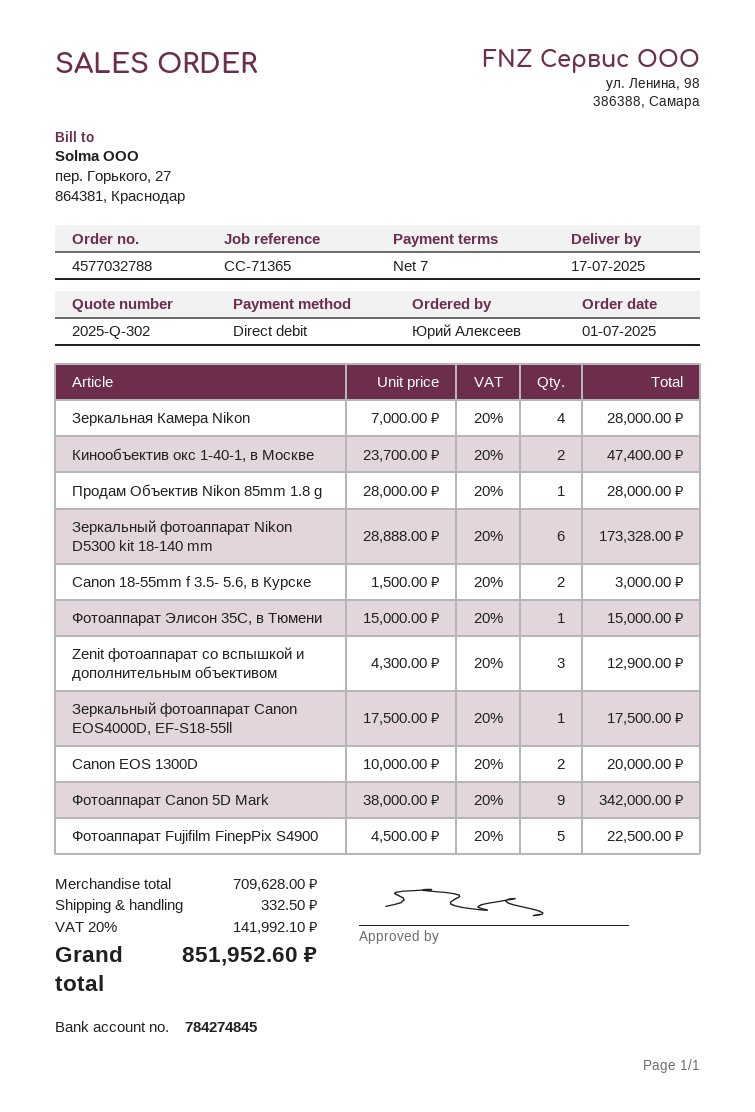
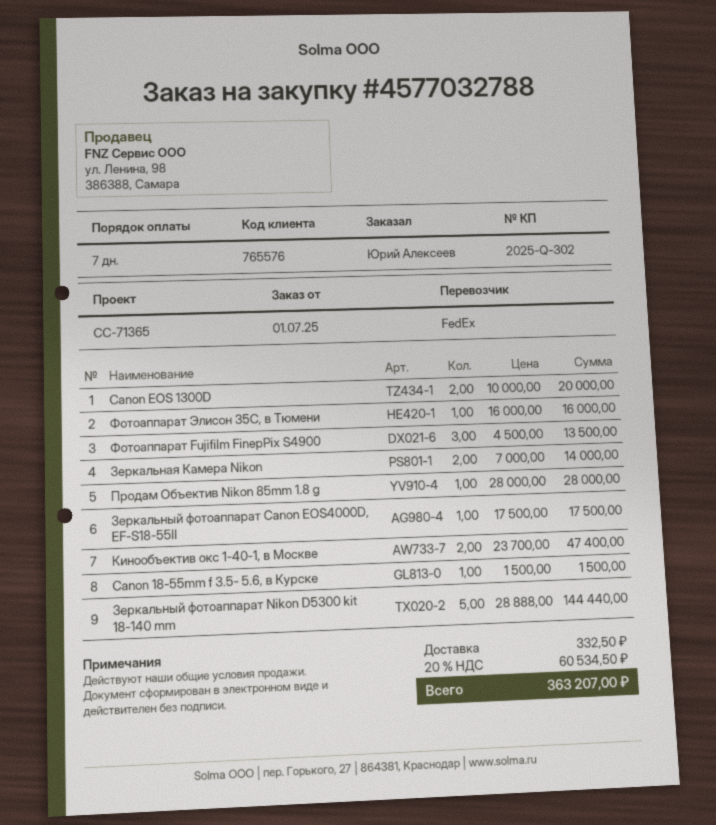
Зеркальная Камера Nikon: 4 x 7000.00 = 28000.00 -> 2 x 7000.00 = 14000.00
Зеркальный фотоаппарат Nikon D5300 kit 18-140 mm: 6 x 28888.00 = 173328.00 -> 5 x 28888.00 = 144440.00
Canon 18-55mm f 3.5- 5.6, в Курске: 2 x 1500.00 = 3000.00 -> 1 x 1500.00 = 1500.00
Фотоаппарат Элисон 35С, в Тюмени: 1 x 15000.00 = 15000.00 -> 1 x 16000.00 = 16000.00
Zenit фотоаппарат со вспышкой и дополнительным объективом: 3 x 4300.00 = 12900.00 -> none
Фотоаппарат Canon 5D Mark: 9 x 38000.00 = 342000.00 -> none
Фотоаппарат Fujifilm FinepPix S4900: 5 x 4500.00 = 22500.00 -> 3 x 4500.00 = 13500.00
tax: 20% = 141992.10 -> 20% = 60534.50
total: 851952.60 -> 363207.00

